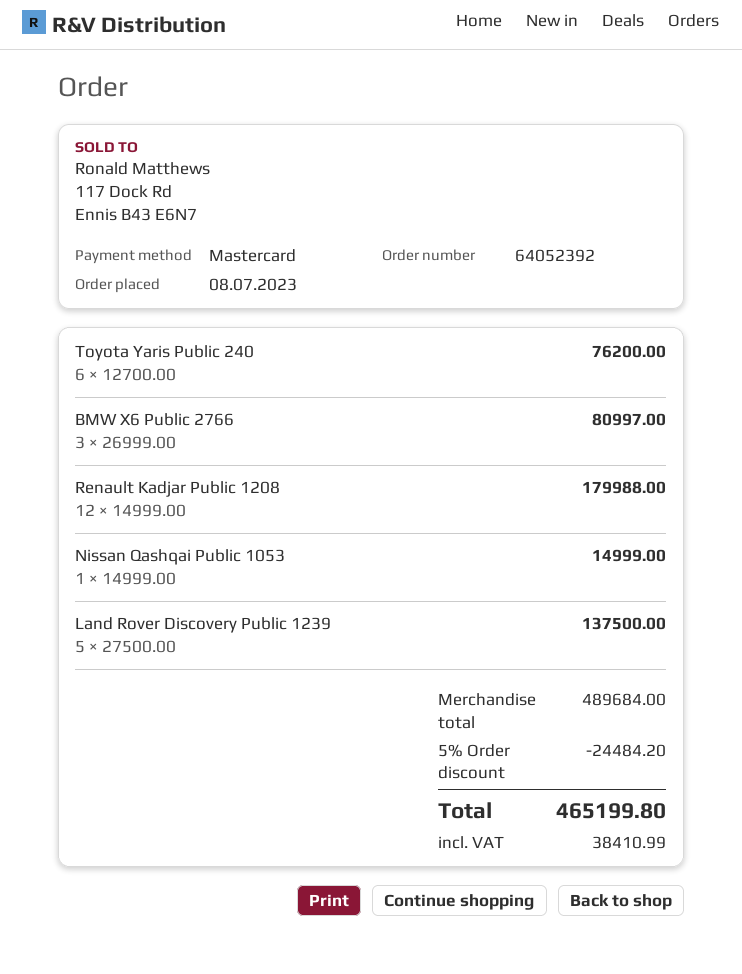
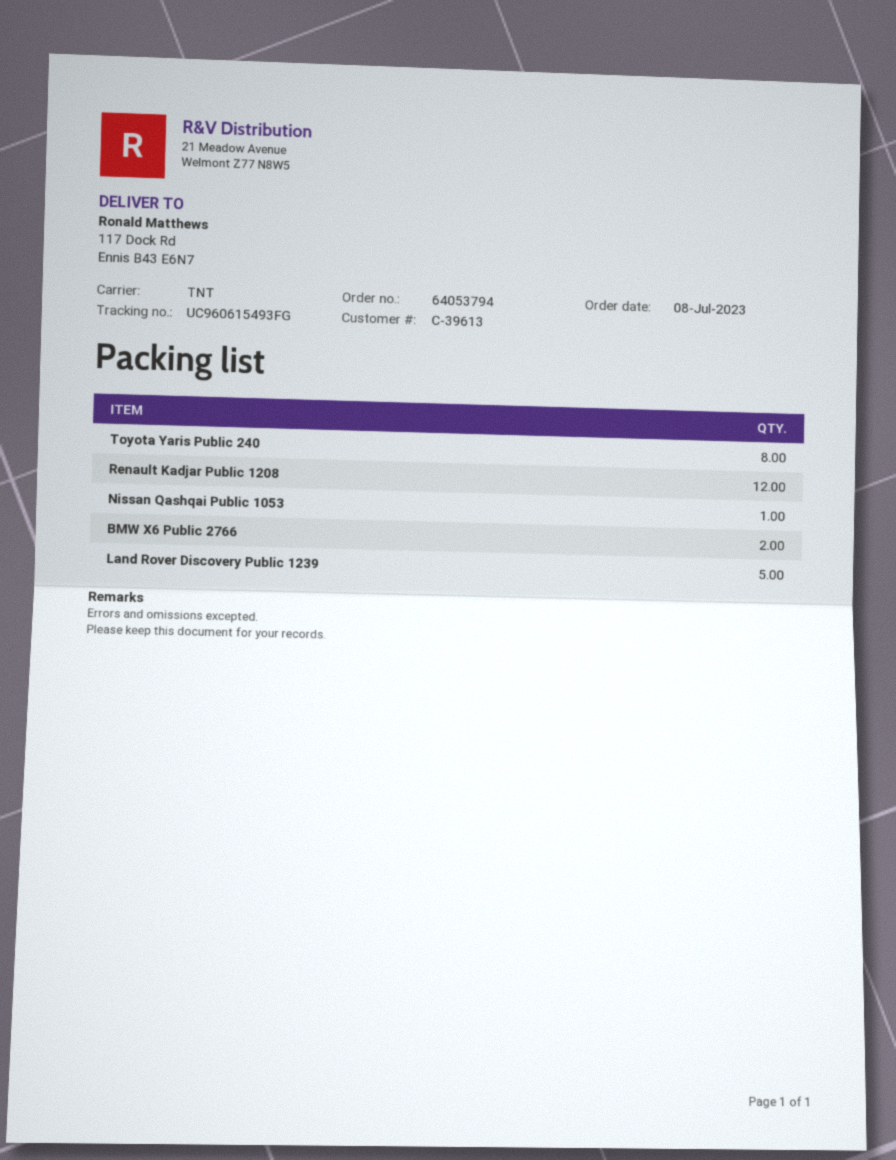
order number: 64052392 -> 64053794
Toyota Yaris Public 240: 6 -> 8
BMW X6 Public 2766: 3 -> 2

